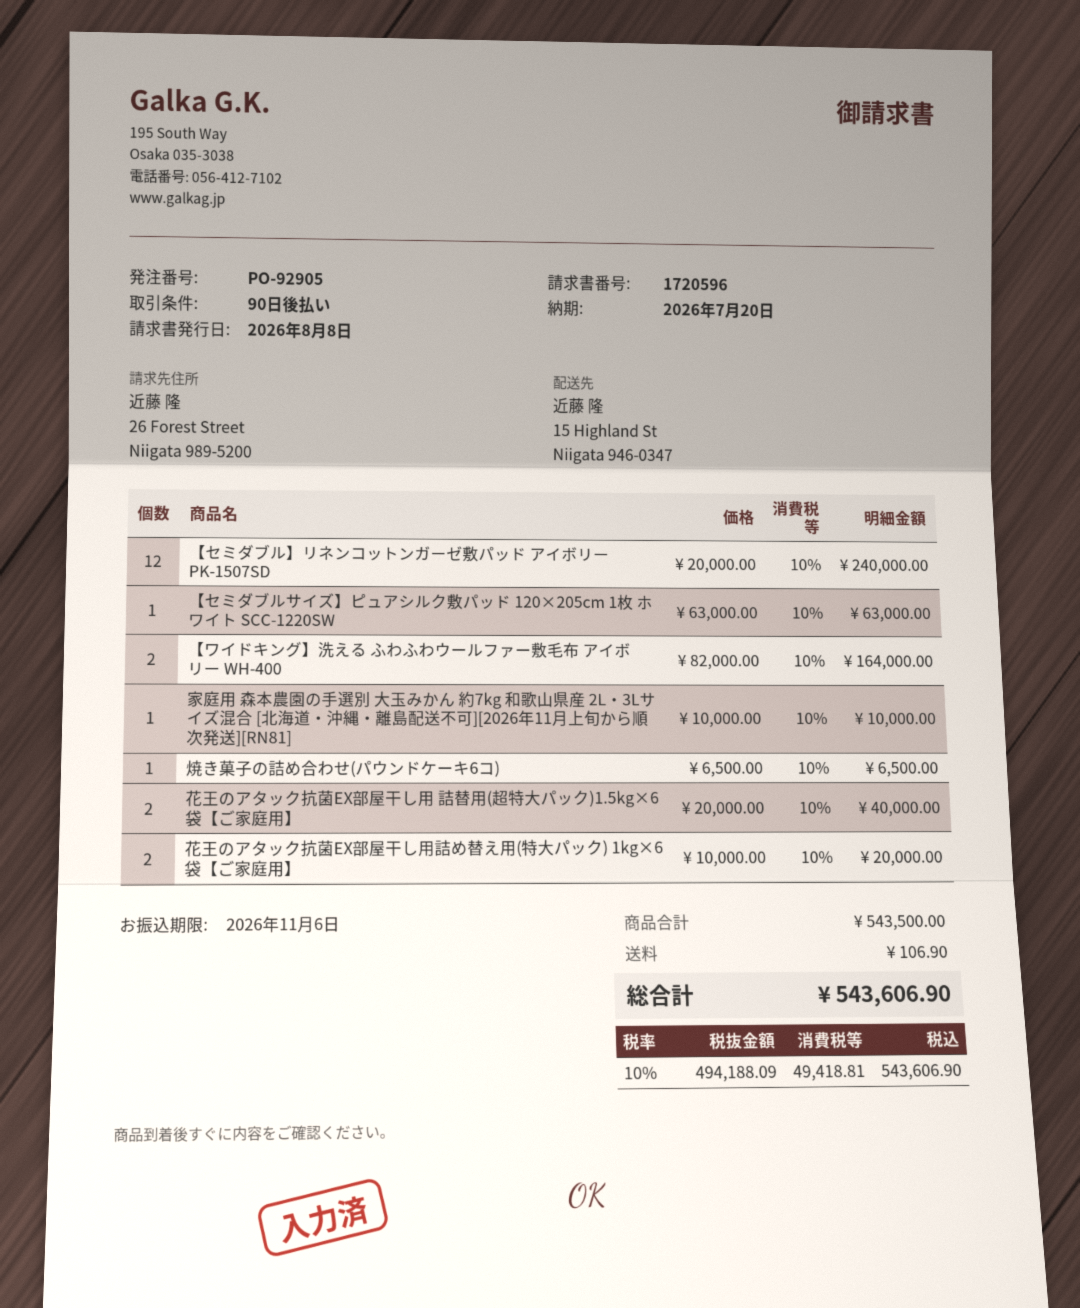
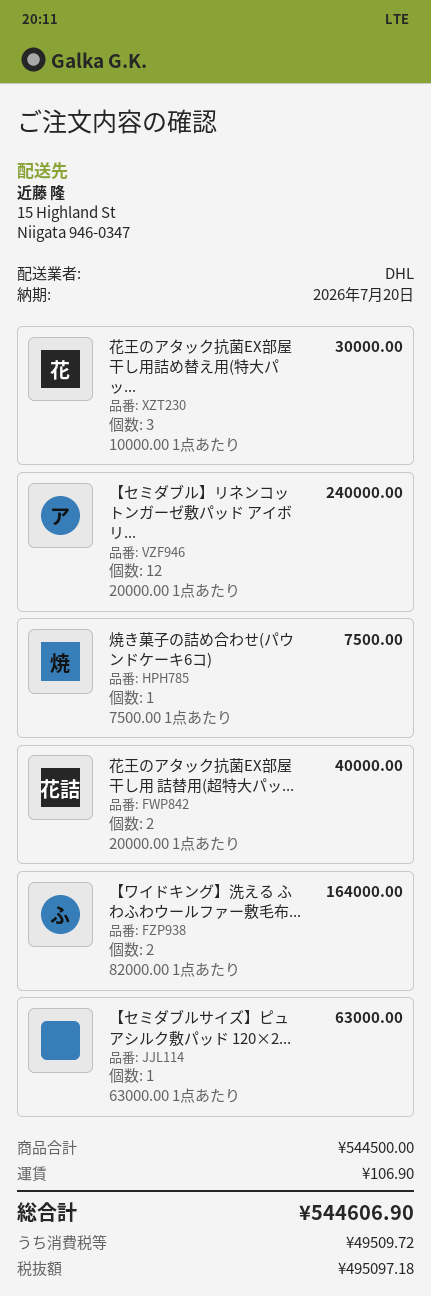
家庭用 森本農園の手選別 大玉みかん 約7kg 和歌山県産 2L・3Lサイズ混合 [北海道・沖縄・離島配送不可][2026年11月上旬から順次発送][RN81]: 1 x 10000.00 = 10000.00 -> none
焼き菓子の詰め合わせ(パウンドケーキ6コ): 1 x 6500.00 = 6500.00 -> 1 x 7500.00 = 7500.00
花王のアタック抗菌EX部屋干し用詰め替え用(特大パック) 1kg×6袋【ご家庭用】: 2 x 10000.00 = 20000.00 -> 3 x 10000.00 = 30000.00
subtotal: 543500.00 -> 544500.00
net: 494188.09 -> 495097.18
tax: 49418.81 -> 49509.72
total: 543606.90 -> 544606.90

